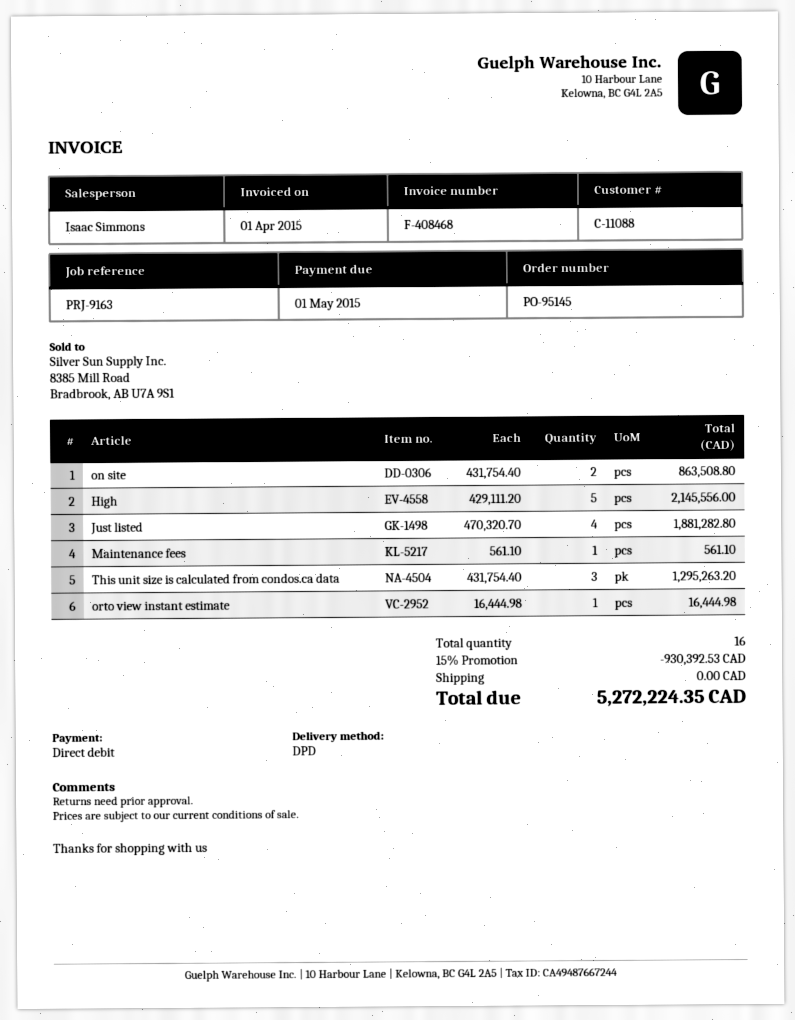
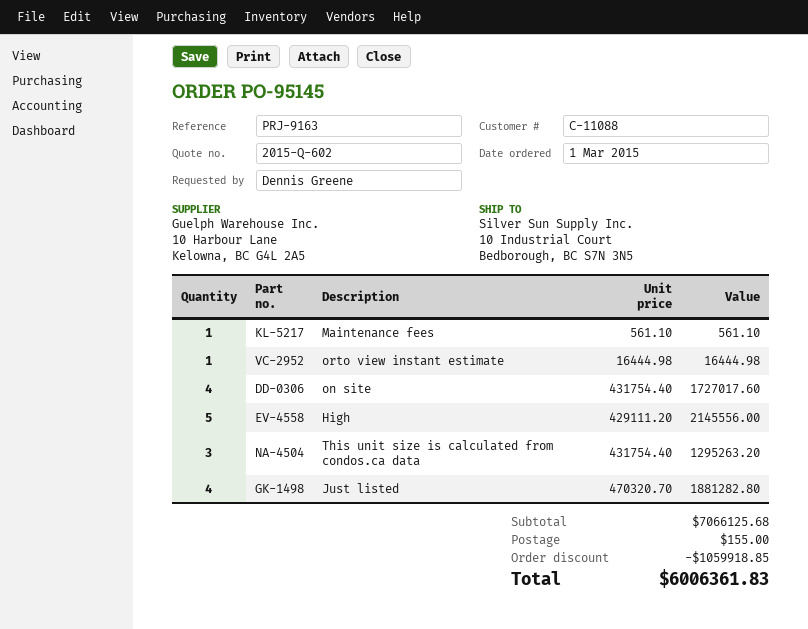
on site: 2 x 431754.40 = 863508.80 -> 4 x 431754.40 = 1727017.60
discount: 930392.53 -> 1059918.85
shipping: 0.00 -> 155.00
total: 5272224.35 -> 6006361.83

